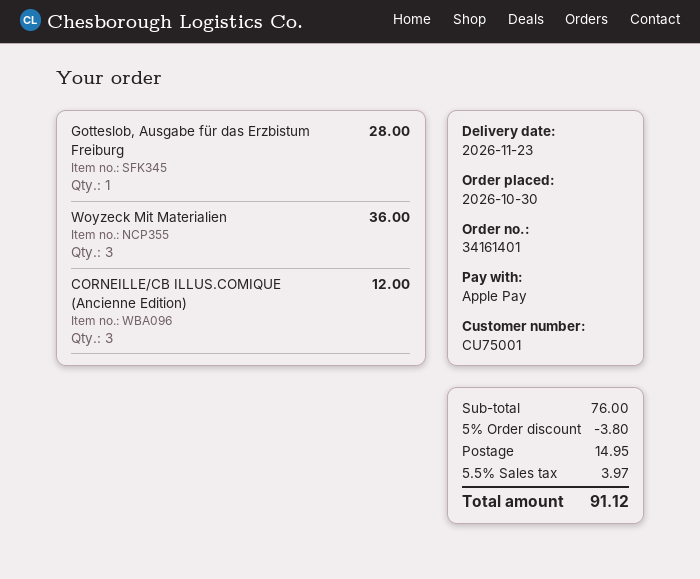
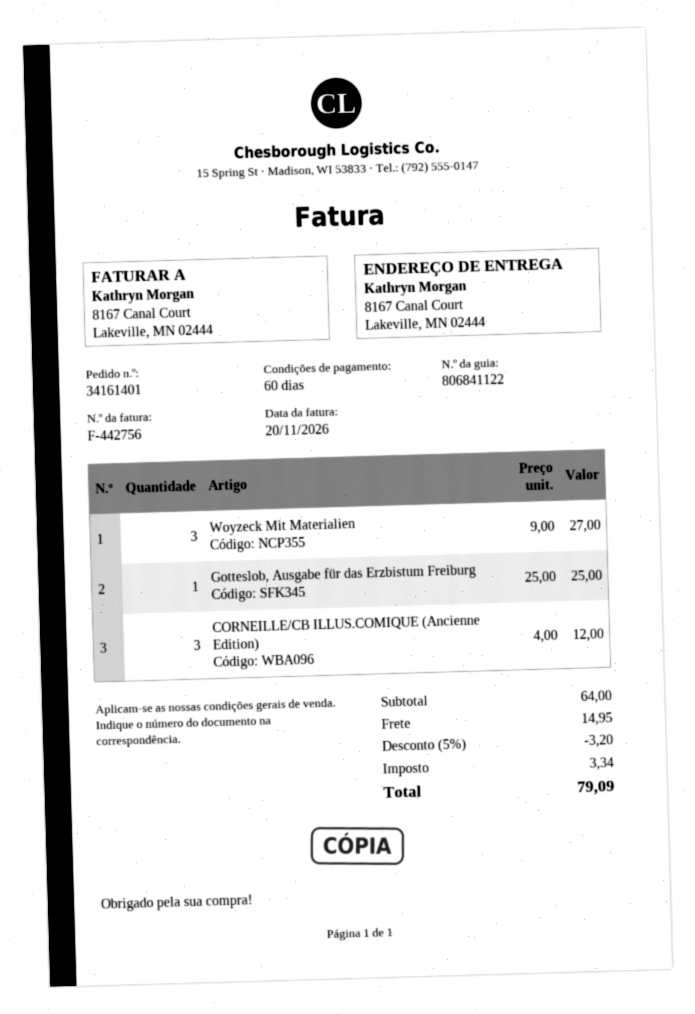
Gotteslob, Ausgabe für das Erzbistum Freiburg: 1 for 28.00 -> 1 for 25.00
Woyzeck Mit Materialien: 3 for 36.00 -> 3 for 27.00
subtotal: 76.00 -> 64.00
discount: 5% = 3.80 -> 5% = 3.20
tax: 3.97 -> 3.34
total: 91.12 -> 79.09

